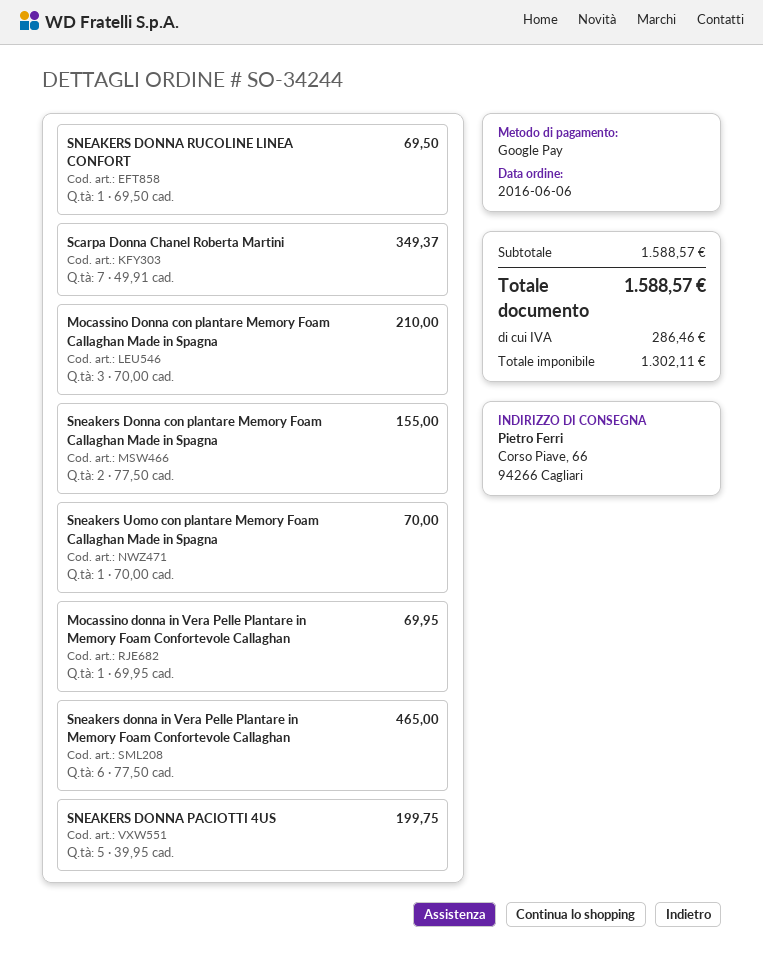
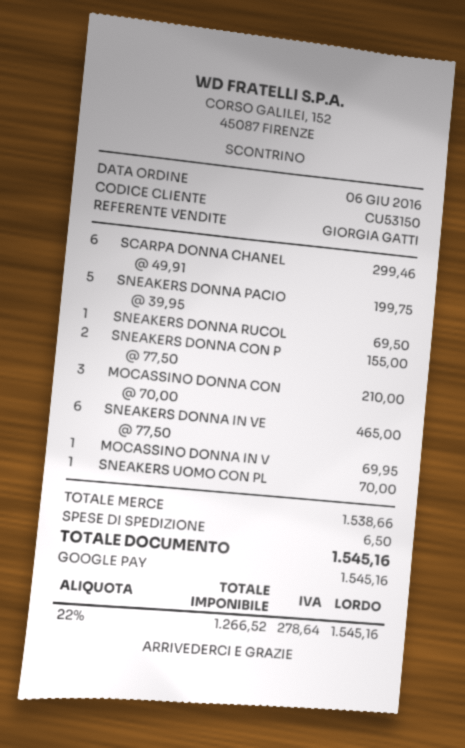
Scarpa Donna Chanel Roberta Martini: 7 x 49.91 = 349.37 -> 6 x 49.91 = 299.46
subtotal: 1588.57 -> 1538.66
shipping: none -> 6.50
net: 1302.11 -> 1266.52
tax: 286.46 -> 278.64
total: 1588.57 -> 1545.16

